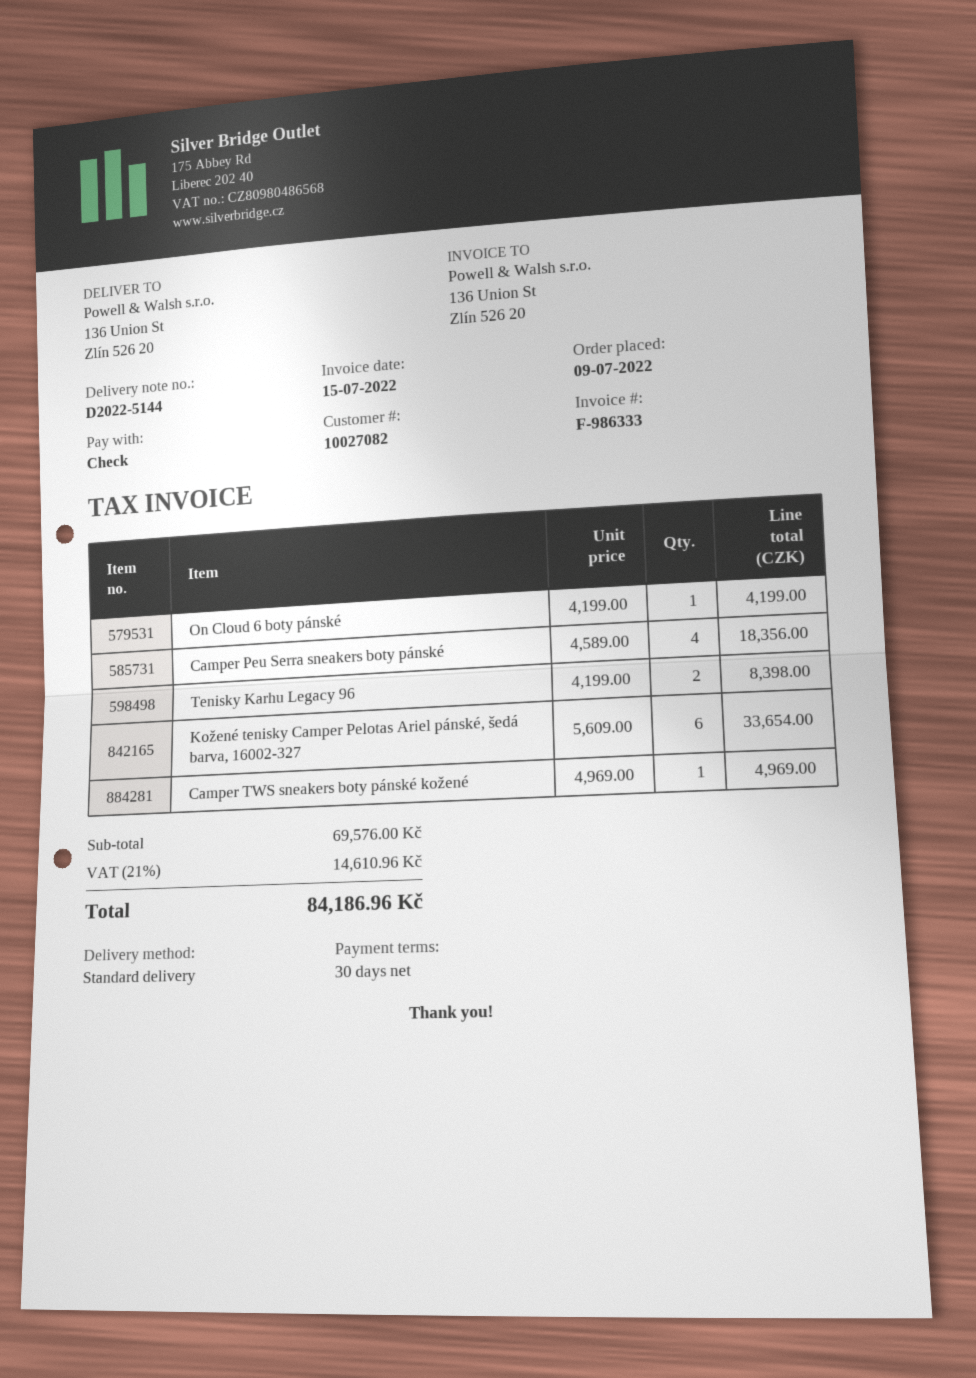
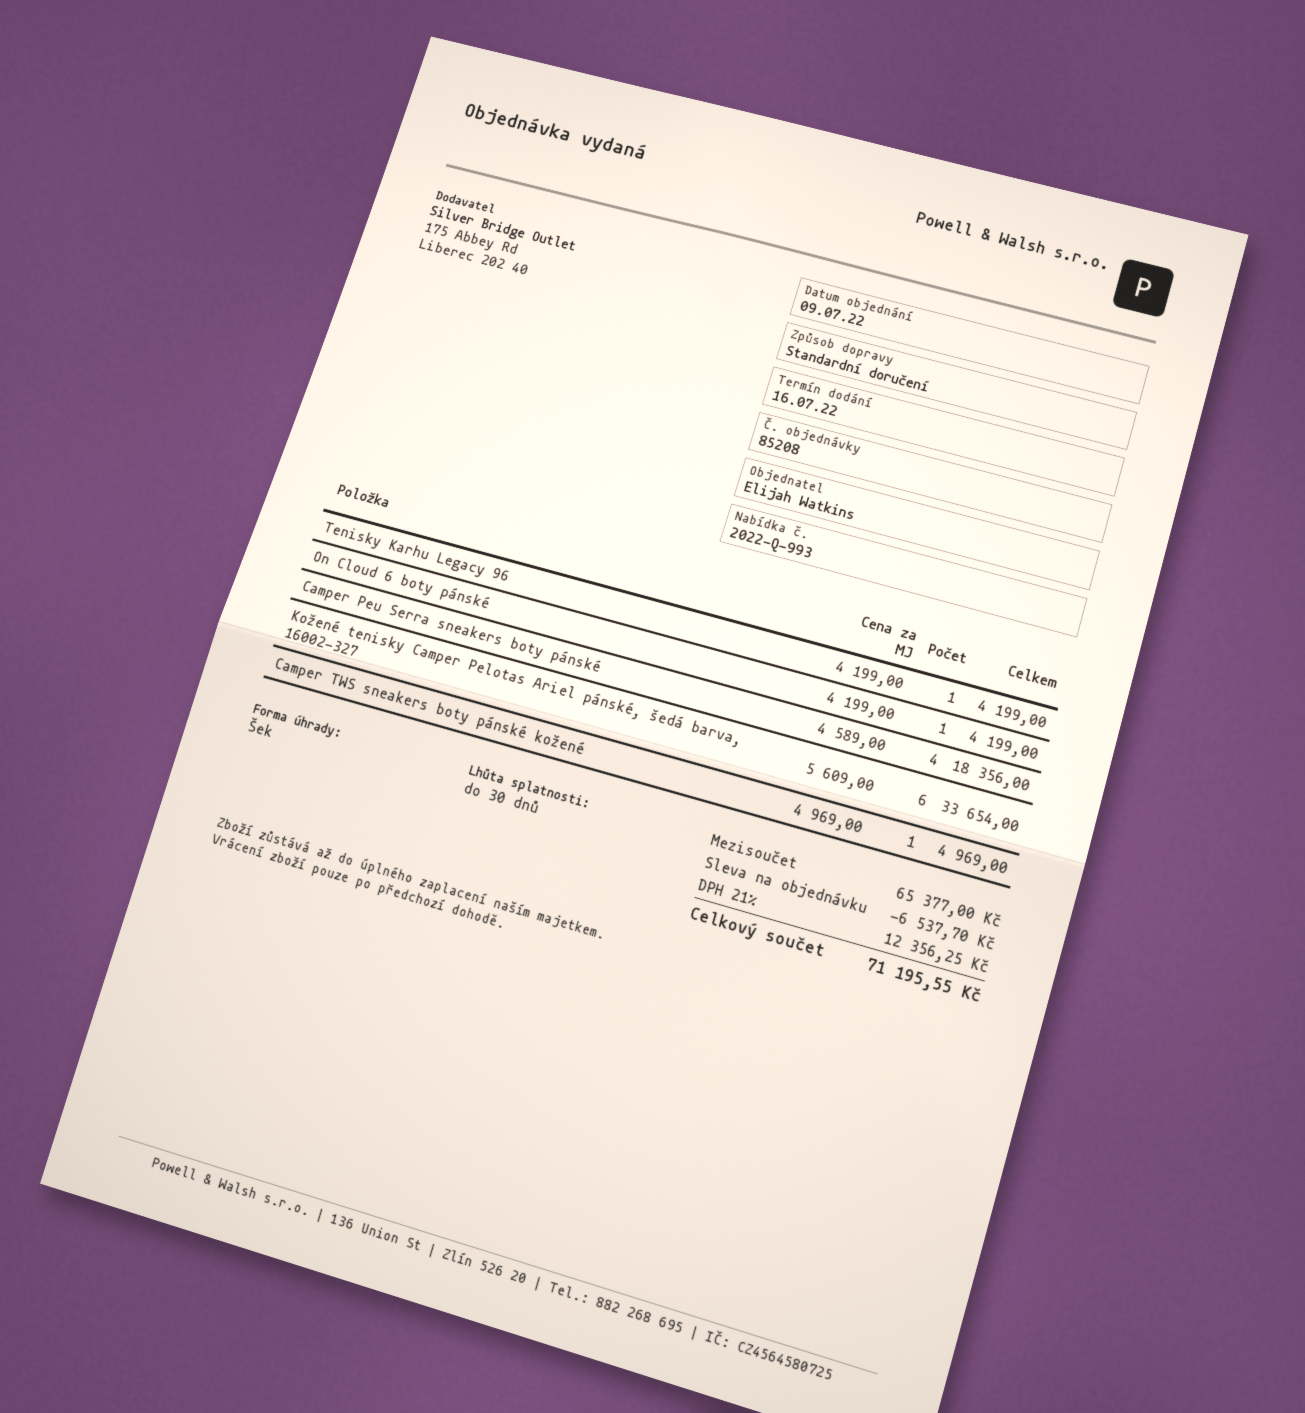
Tenisky Karhu Legacy 96: 2 x 4199.00 = 8398.00 -> 1 x 4199.00 = 4199.00
subtotal: 69576.00 -> 65377.00
discount: none -> 6537.70
tax: 21% = 14610.96 -> 21% = 12356.25
total: 84186.96 -> 71195.55

